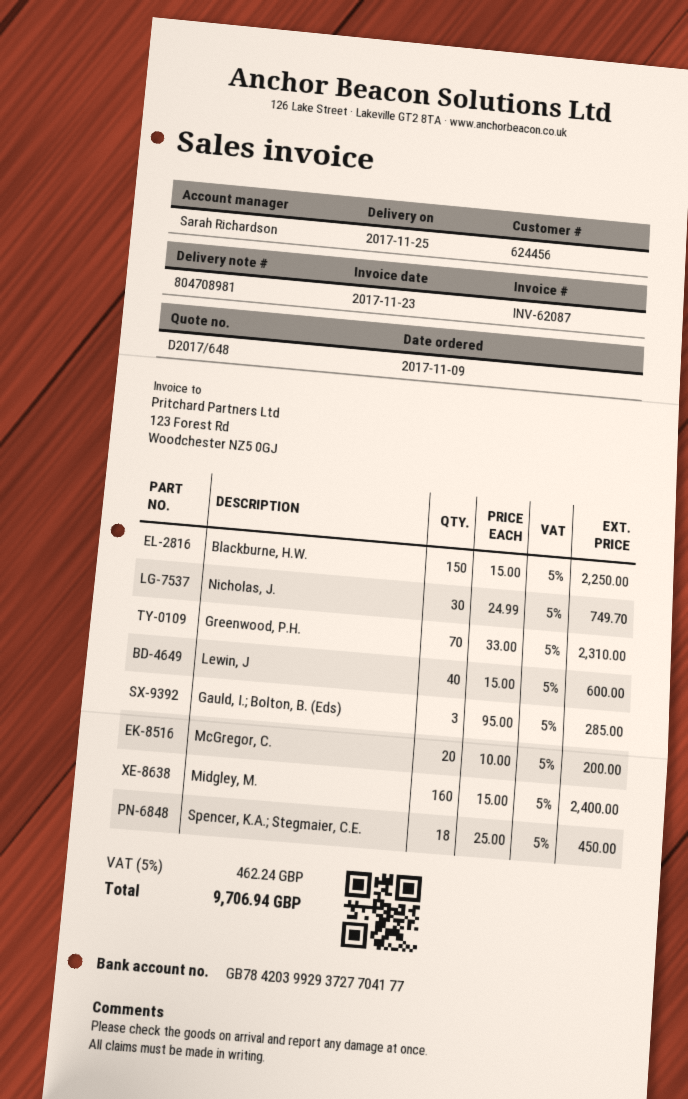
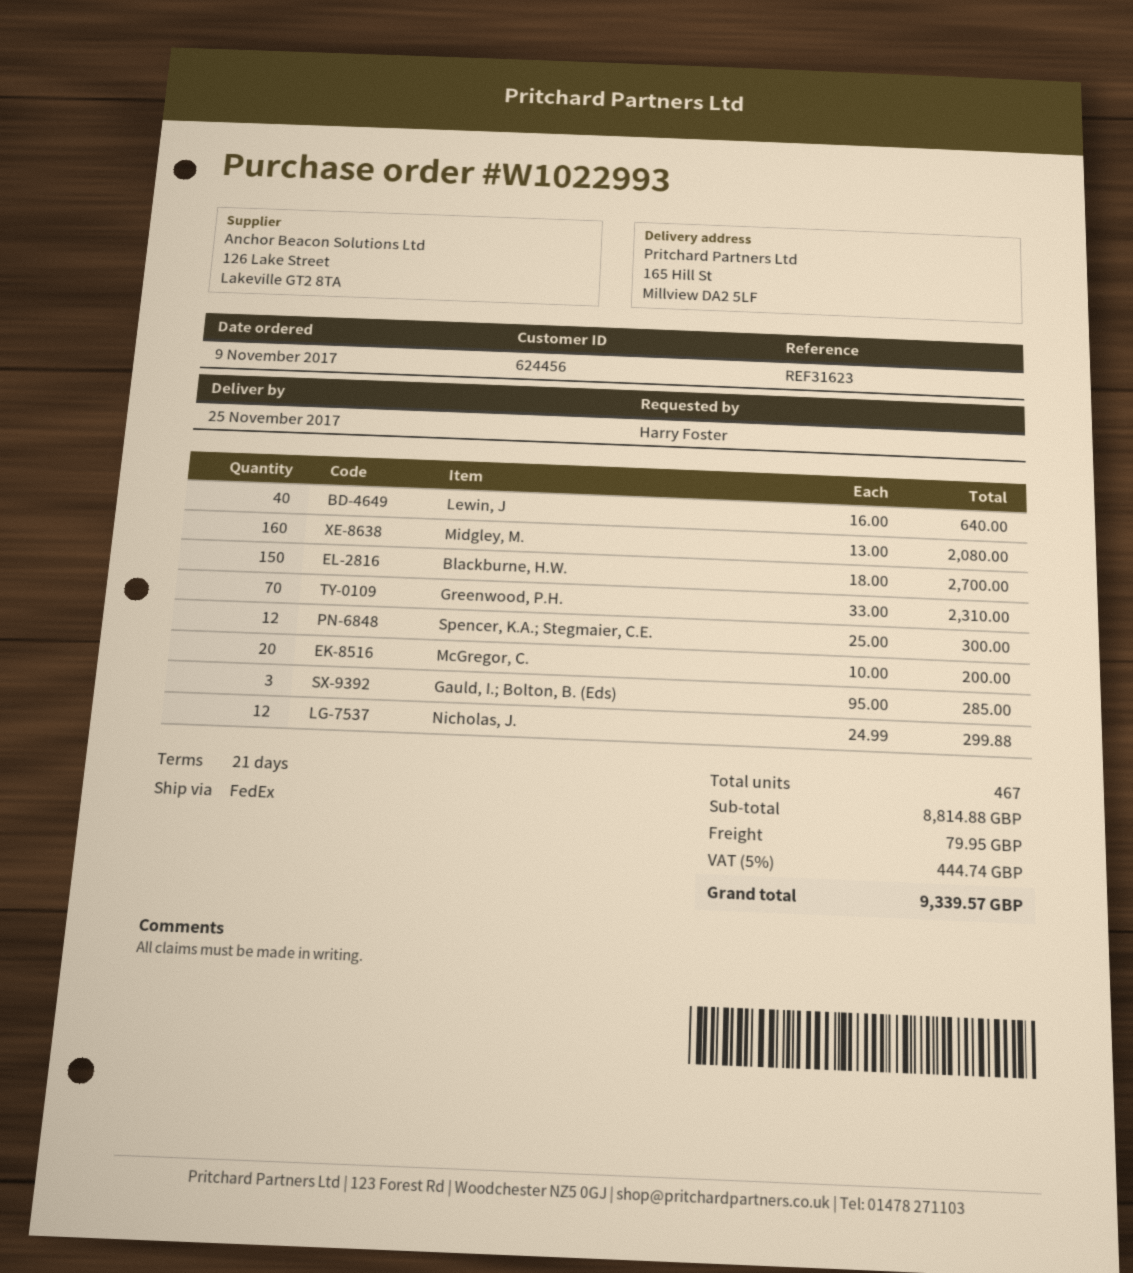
Blackburne, H.W.: 150 x 15.00 = 2250.00 -> 150 x 18.00 = 2700.00
Nicholas, J.: 30 x 24.99 = 749.70 -> 12 x 24.99 = 299.88
Lewin, J: 40 x 15.00 = 600.00 -> 40 x 16.00 = 640.00
Midgley, M.: 160 x 15.00 = 2400.00 -> 160 x 13.00 = 2080.00
Spencer, K.A.; Stegmaier, C.E.: 18 x 25.00 = 450.00 -> 12 x 25.00 = 300.00
shipping: none -> 79.95
tax: 5% = 462.24 -> 5% = 444.74
total: 9706.94 -> 9339.57

